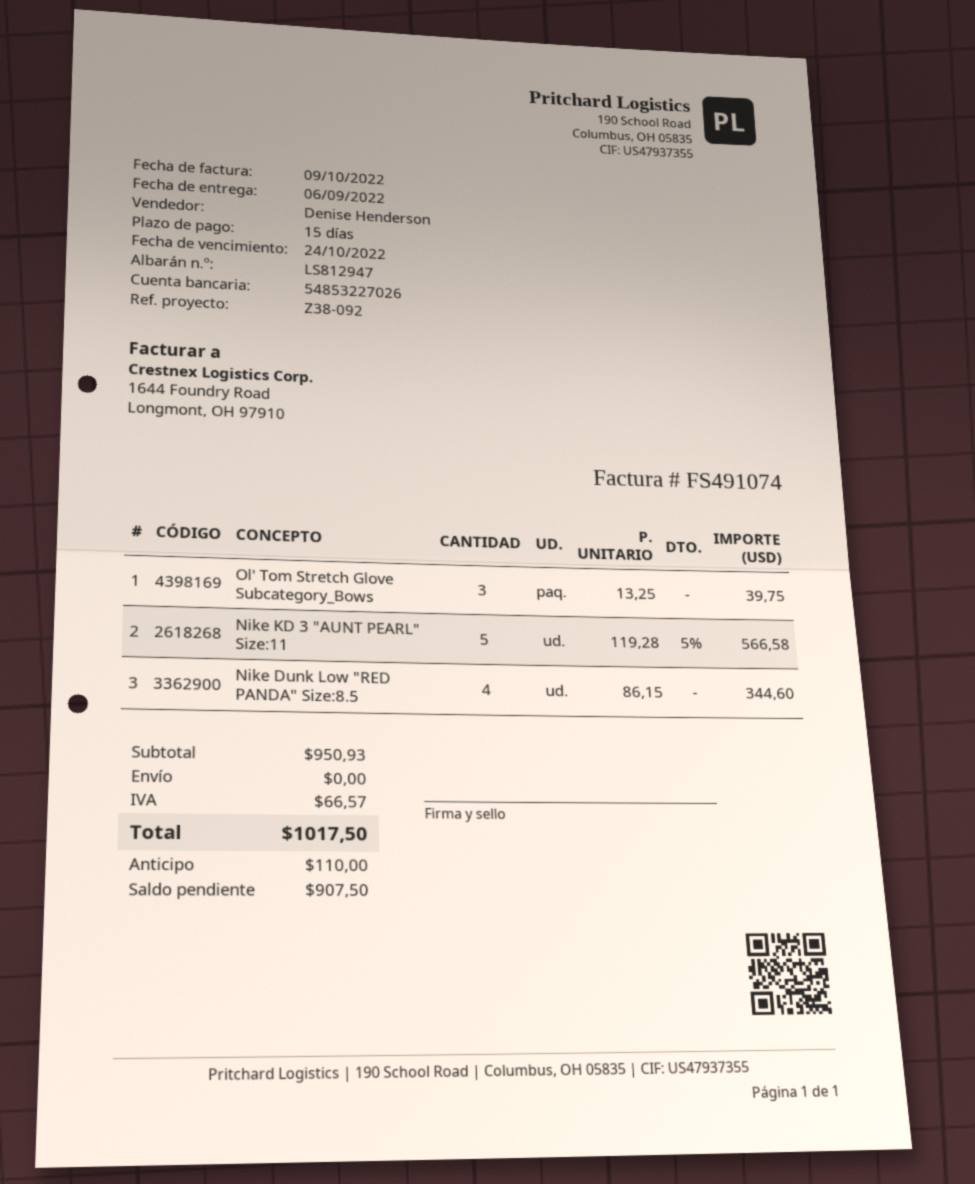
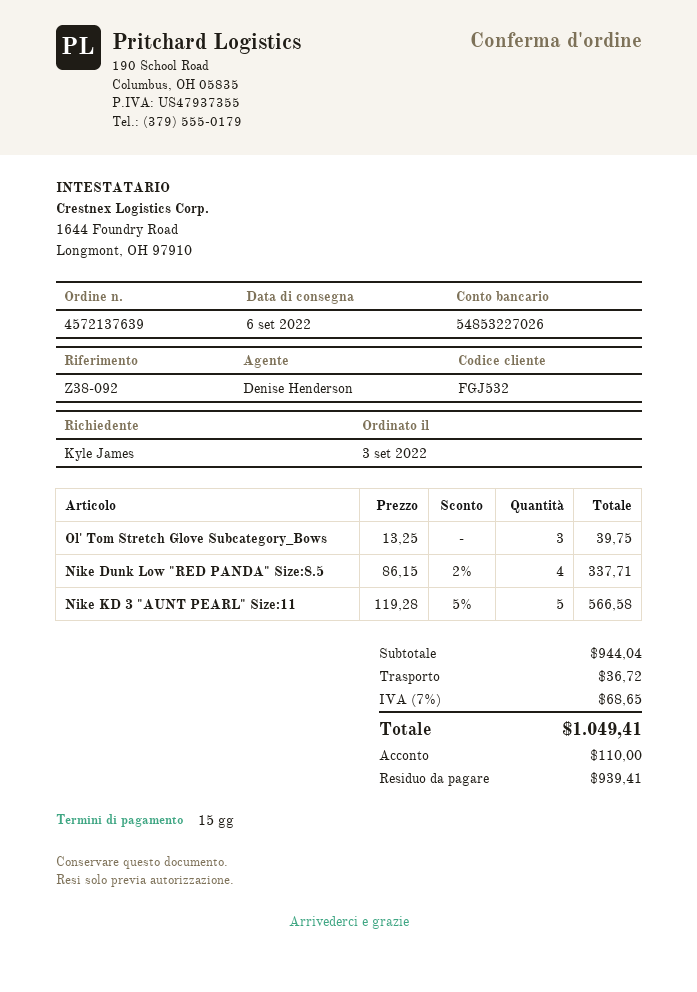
Nike Dunk Low "RED PANDA" Size:8.5: 4 x 86.15 = 344.60 -> 4 x 86.15 - 2% = 337.71
subtotal: 950.93 -> 944.04
shipping: 0.00 -> 36.72
tax: 66.57 -> 68.65
total: 1017.50 -> 1049.41
balance: 907.50 -> 939.41

